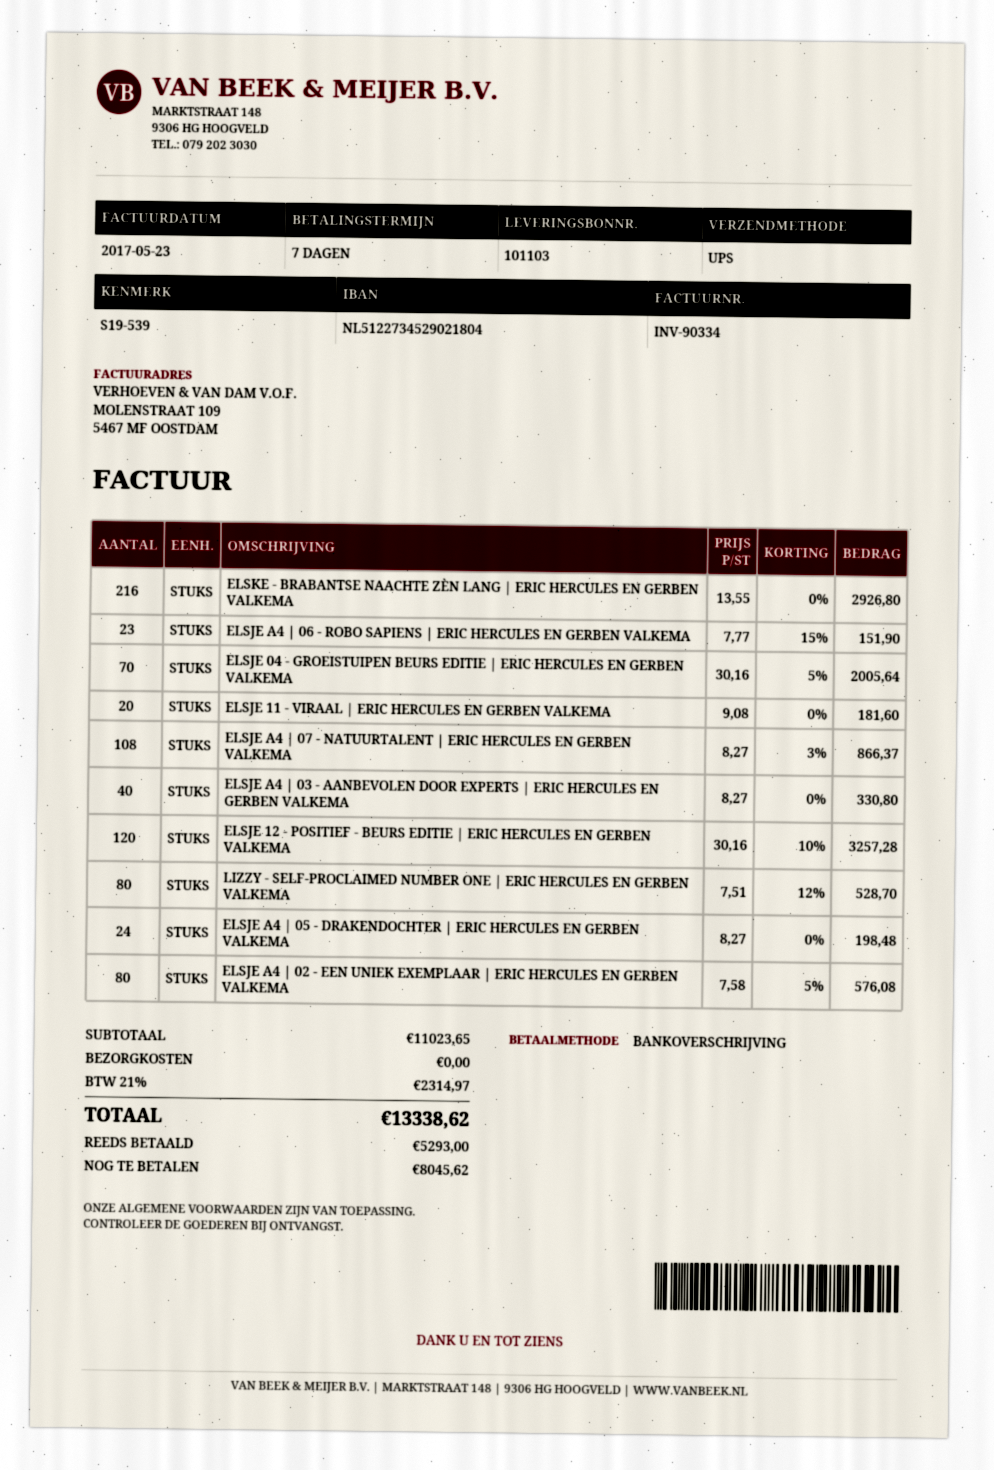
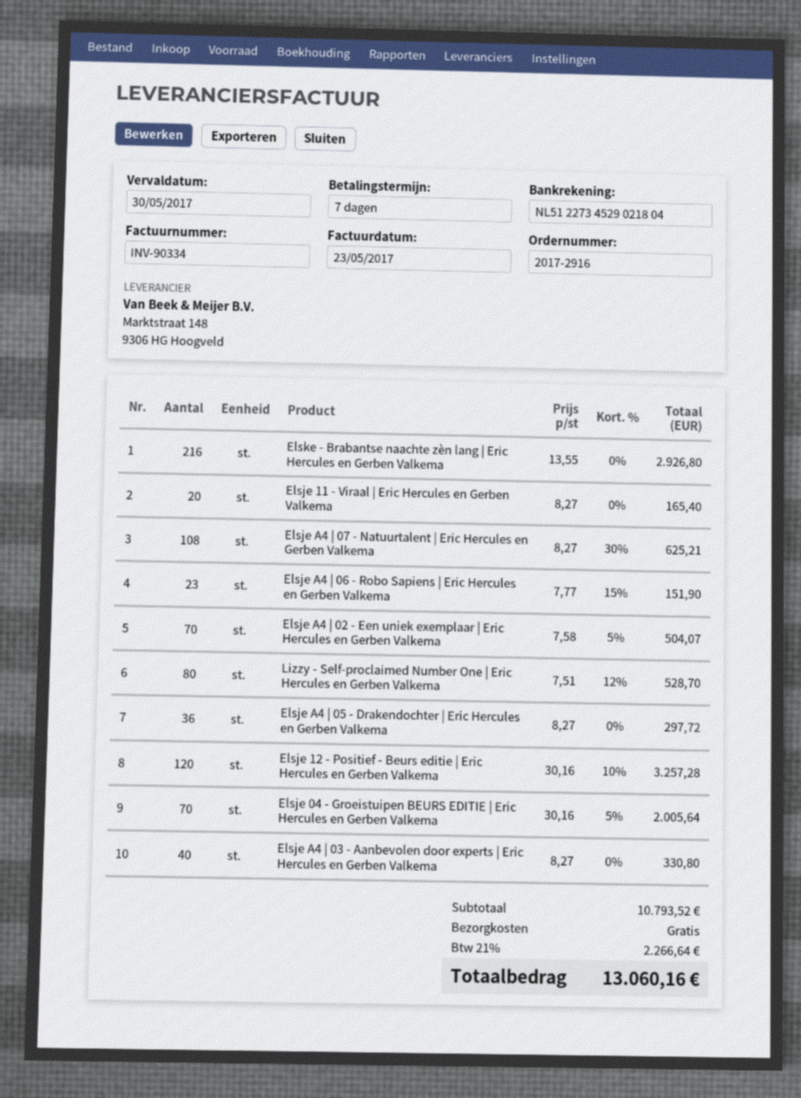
ELSJE 11 - VIRAAL | ERIC HERCULES EN GERBEN VALKEMA: 20 x 9.08 = 181.60 -> 20 x 8.27 = 165.40
ELSJE A4 | 07 - NATUURTALENT | ERIC HERCULES EN GERBEN VALKEMA: 108 x 8.27 - 3% = 866.37 -> 108 x 8.27 - 30% = 625.21
ELSJE A4 | 05 - DRAKENDOCHTER | ERIC HERCULES EN GERBEN VALKEMA: 24 x 8.27 = 198.48 -> 36 x 8.27 = 297.72
ELSJE A4 | 02 - EEN UNIEK EXEMPLAAR | ERIC HERCULES EN GERBEN VALKEMA: 80 x 7.58 - 5% = 576.08 -> 70 x 7.58 - 5% = 504.07
subtotal: 11023.65 -> 10793.52
tax: 21% = 2314.97 -> 21% = 2266.64
total: 13338.62 -> 13060.16

